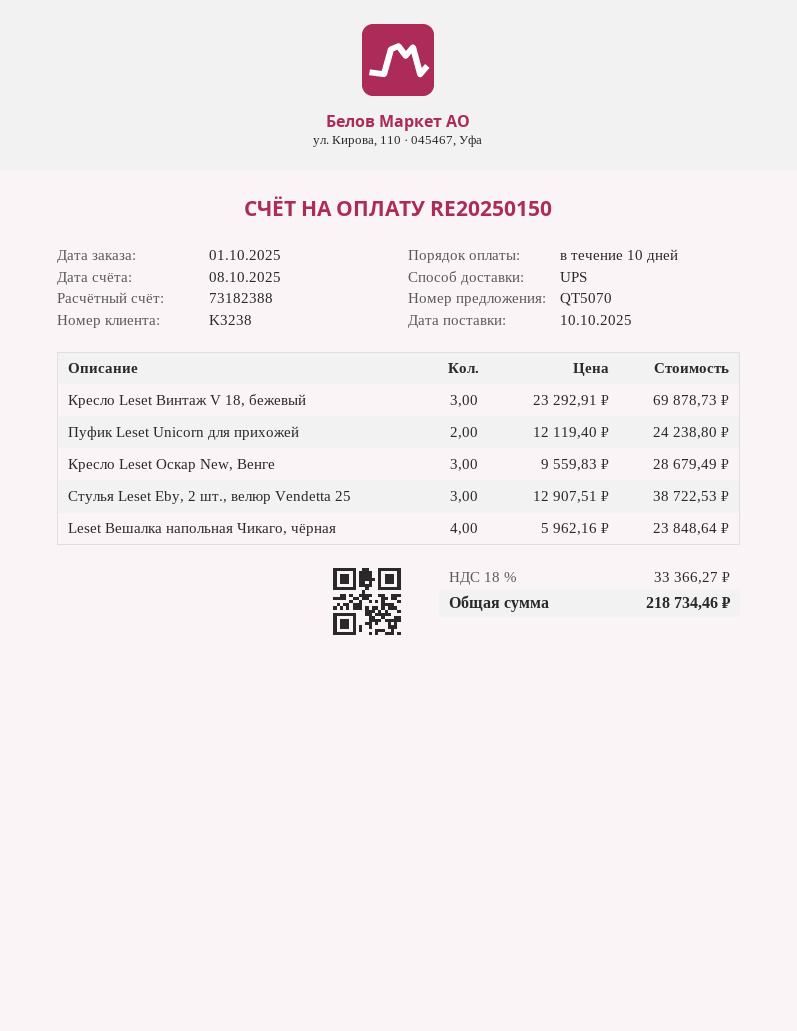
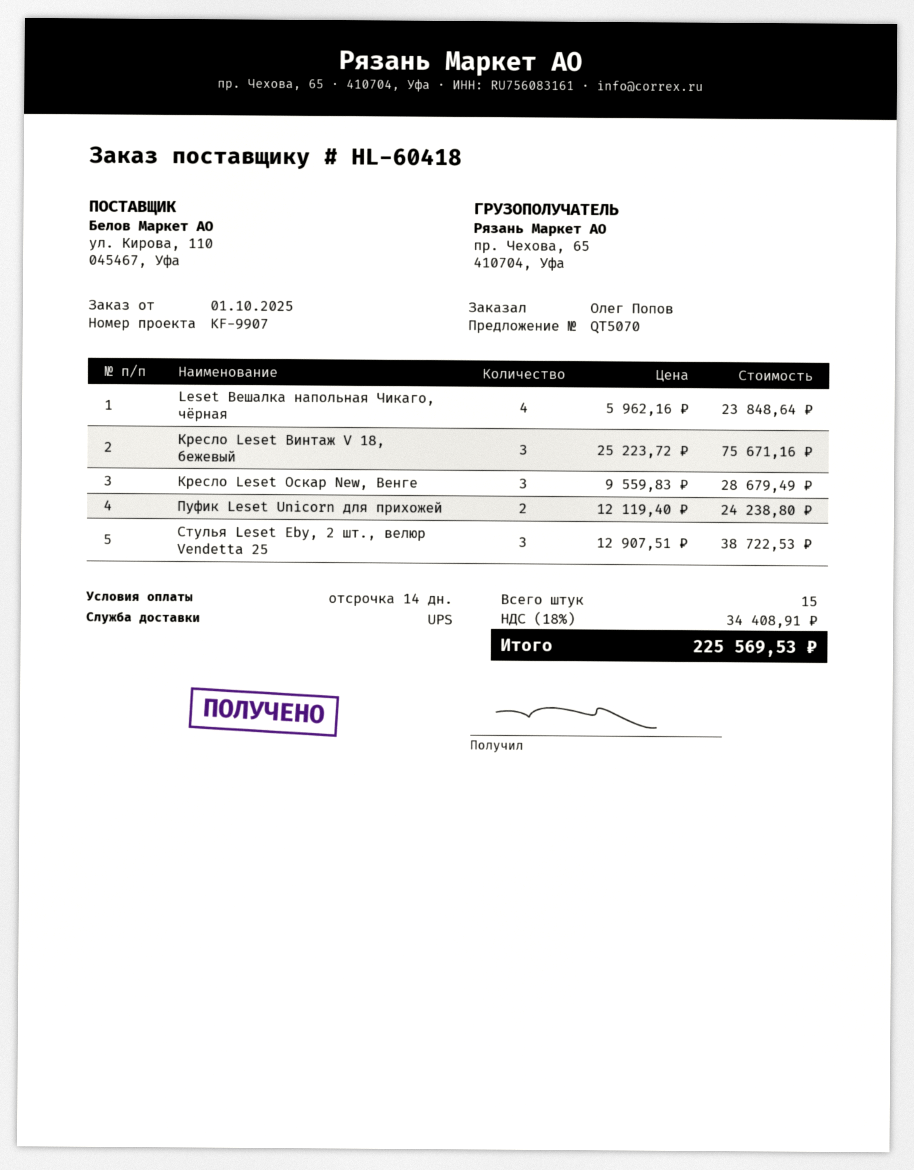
payment terms: 10 days -> 14 days
Кресло Leset Винтаж V 18, бежевый: 3 x 23292.91 = 69878.73 -> 3 x 25223.72 = 75671.16
tax: 18% = 33366.27 -> 18% = 34408.91
total: 218734.46 -> 225569.53

